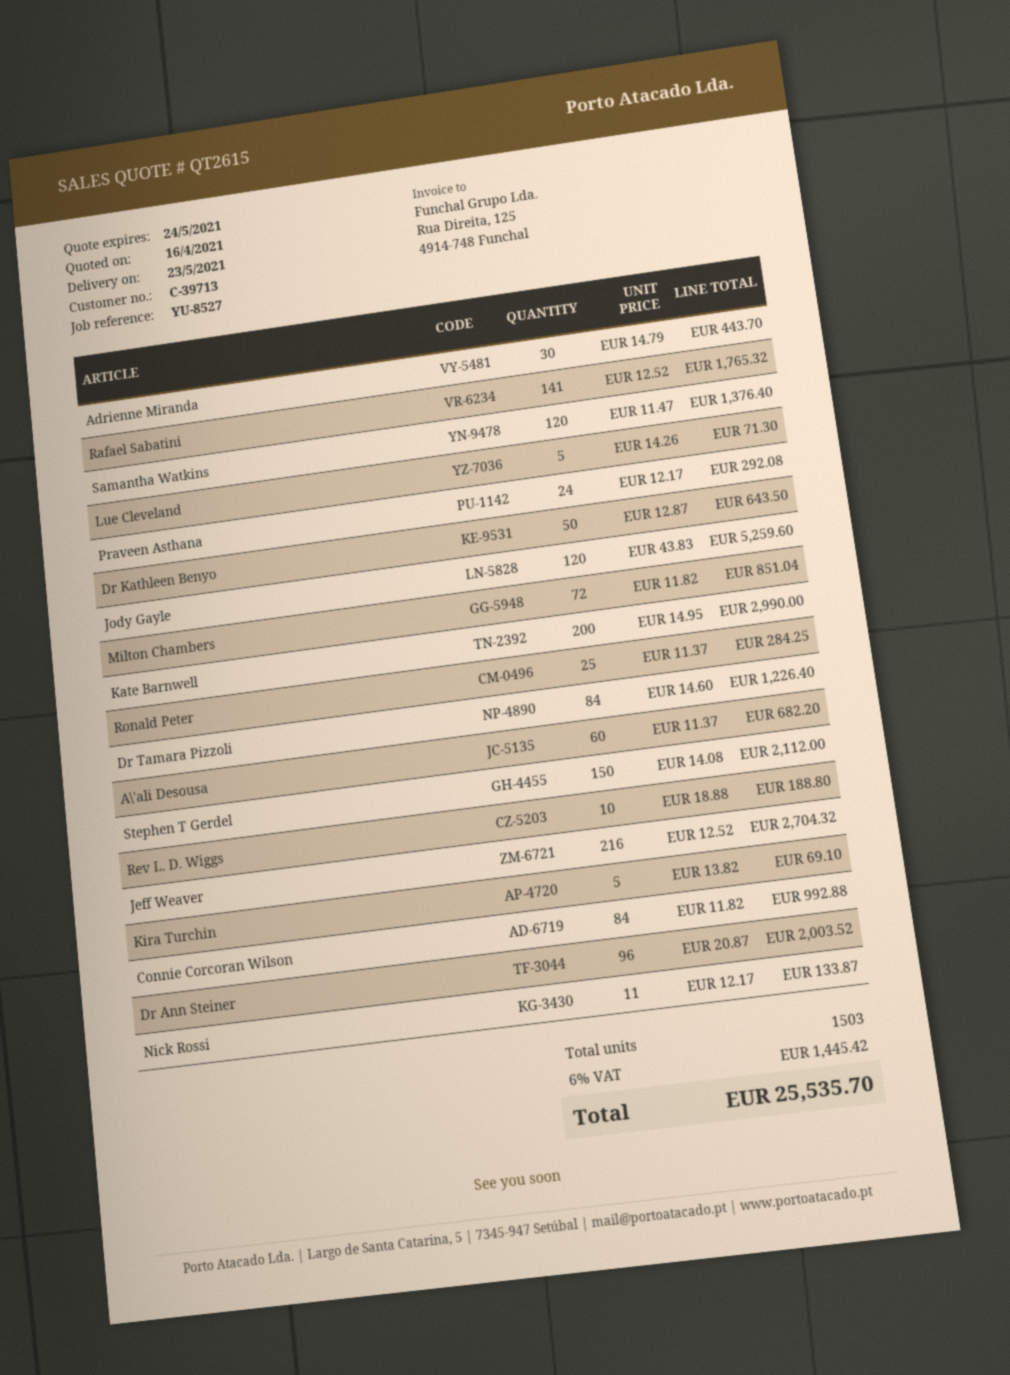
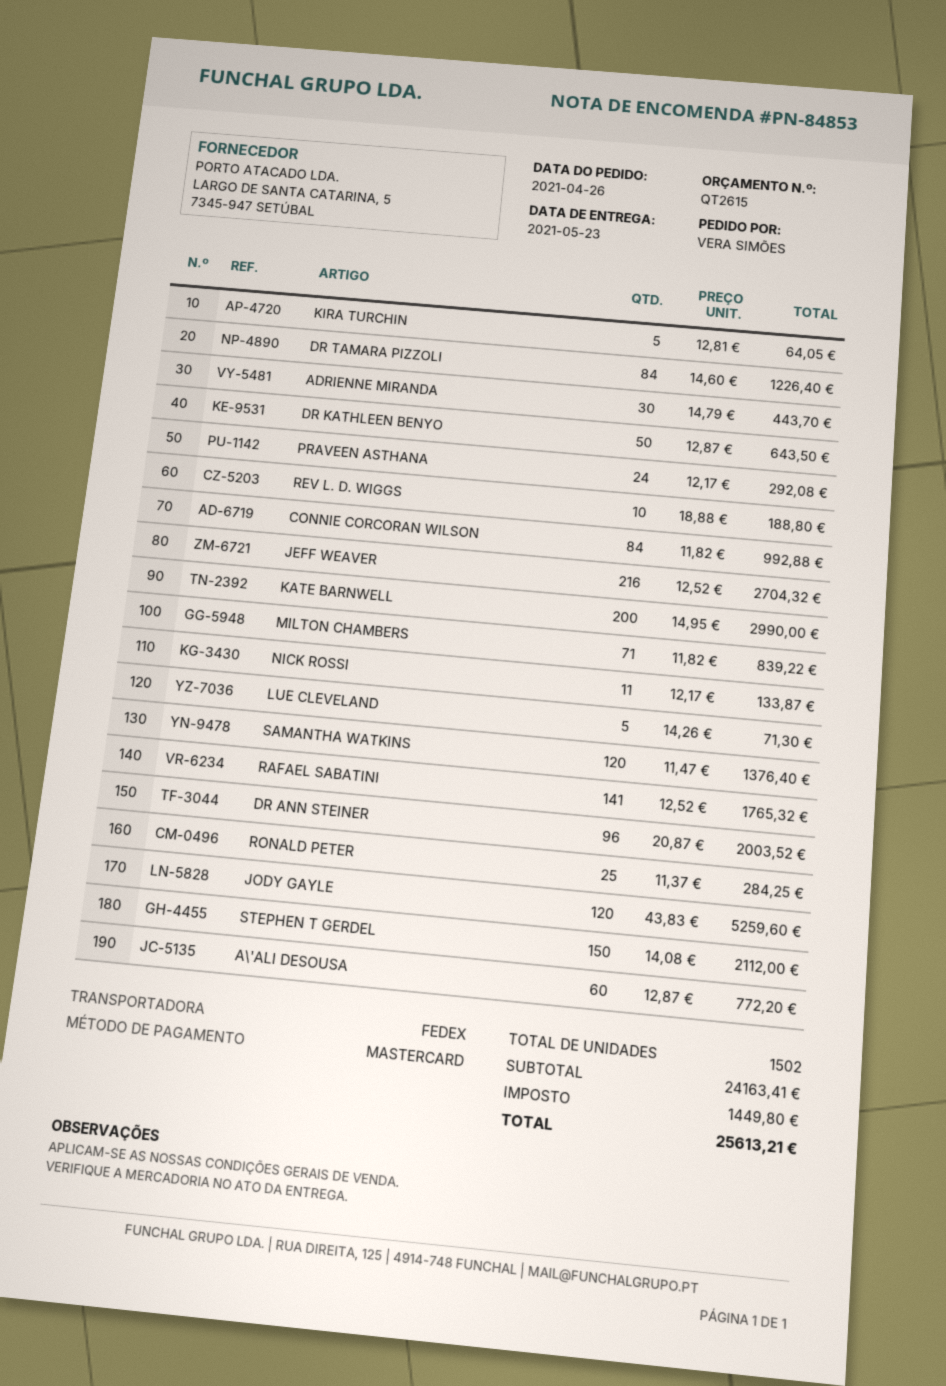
Milton Chambers: 72 x 11.82 = 851.04 -> 71 x 11.82 = 839.22
A\'ali Desousa: 60 x 11.37 = 682.20 -> 60 x 12.87 = 772.20
Kira Turchin: 5 x 13.82 = 69.10 -> 5 x 12.81 = 64.05
total quantity: 1503 -> 1502
tax: 1445.42 -> 1449.80
total: 25535.70 -> 25613.21

